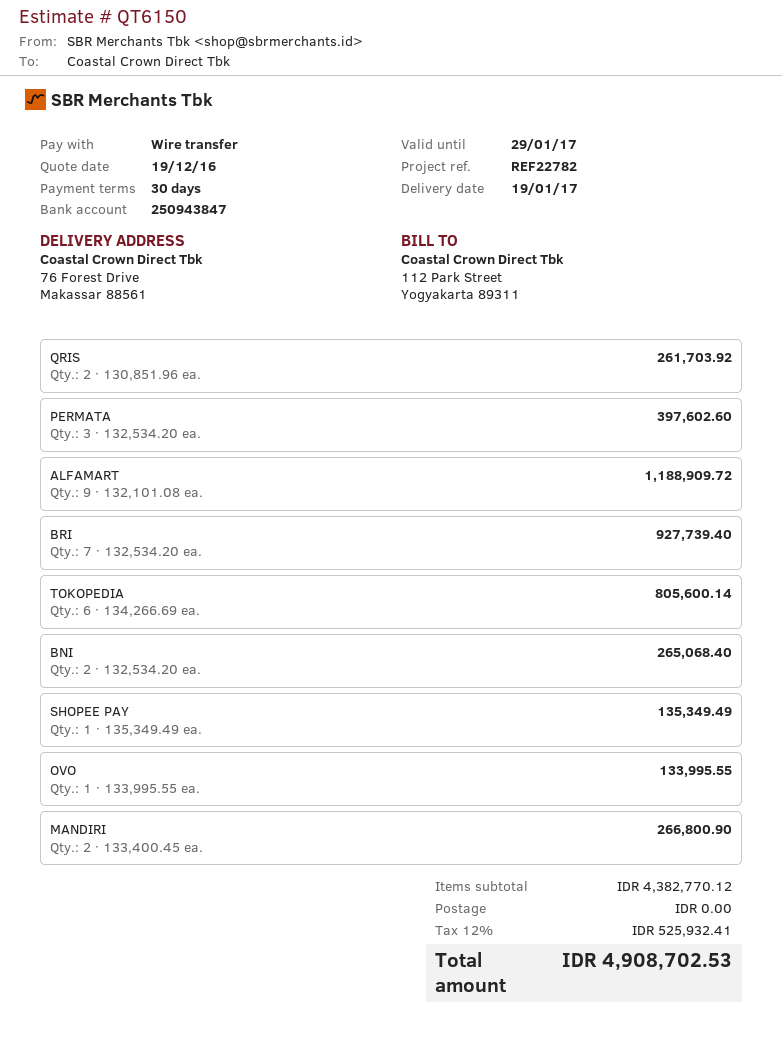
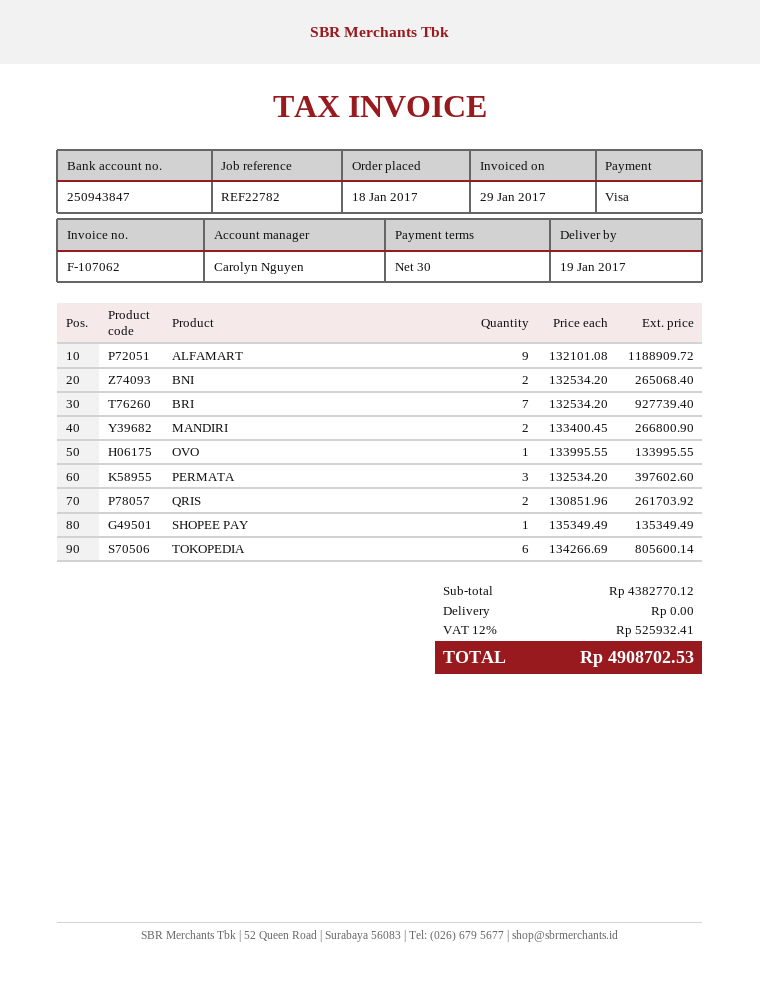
payment method: bank transfer -> Visa

